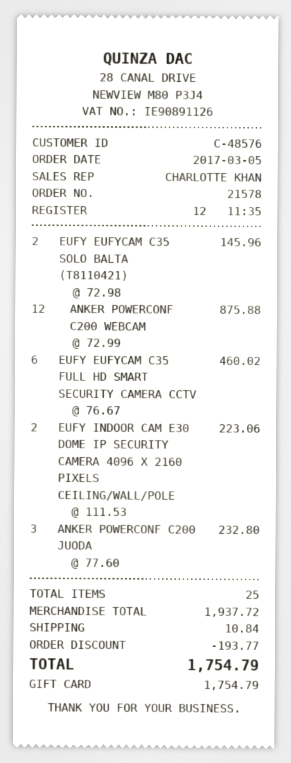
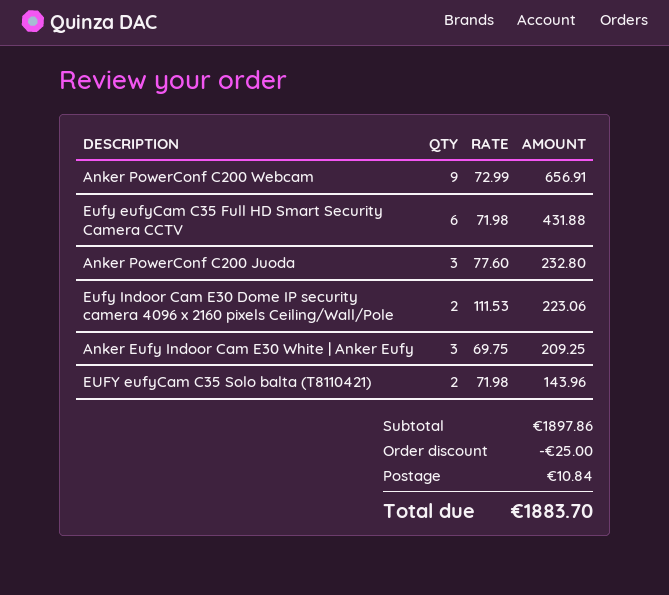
EUFY EUFYCAM C35 SOLO BALTA (T8110421): 2 x 72.98 = 145.96 -> 2 x 71.98 = 143.96
ANKER POWERCONF C200 WEBCAM: 12 x 72.99 = 875.88 -> 9 x 72.99 = 656.91
EUFY EUFYCAM C35 FULL HD SMART SECURITY CAMERA CCTV: 6 x 76.67 = 460.02 -> 6 x 71.98 = 431.88
Anker Eufy Indoor Cam E30 White | Anker Eufy: none -> 3 x 69.75 = 209.25
subtotal: 1937.72 -> 1897.86
discount: 193.77 -> 25.00
total: 1754.79 -> 1883.70

